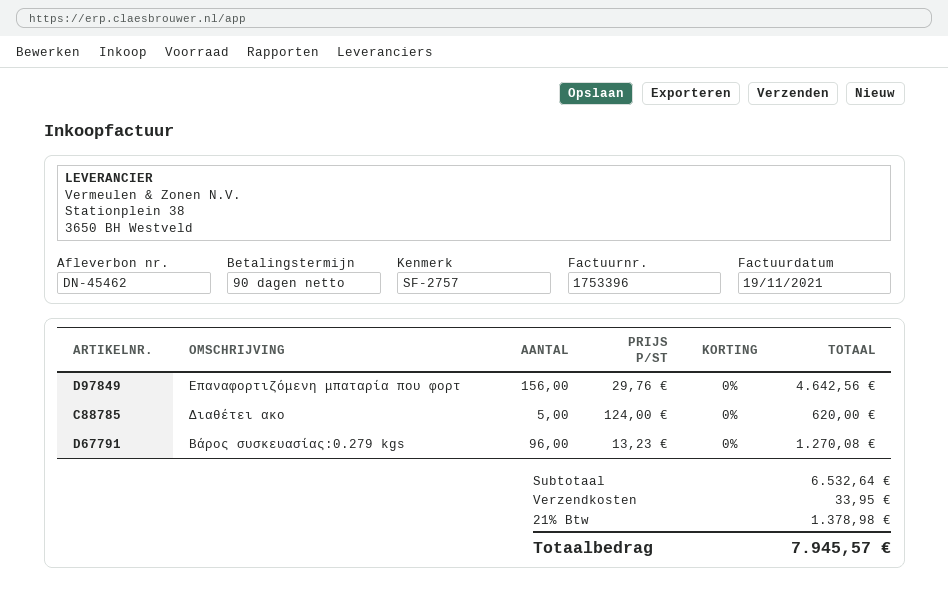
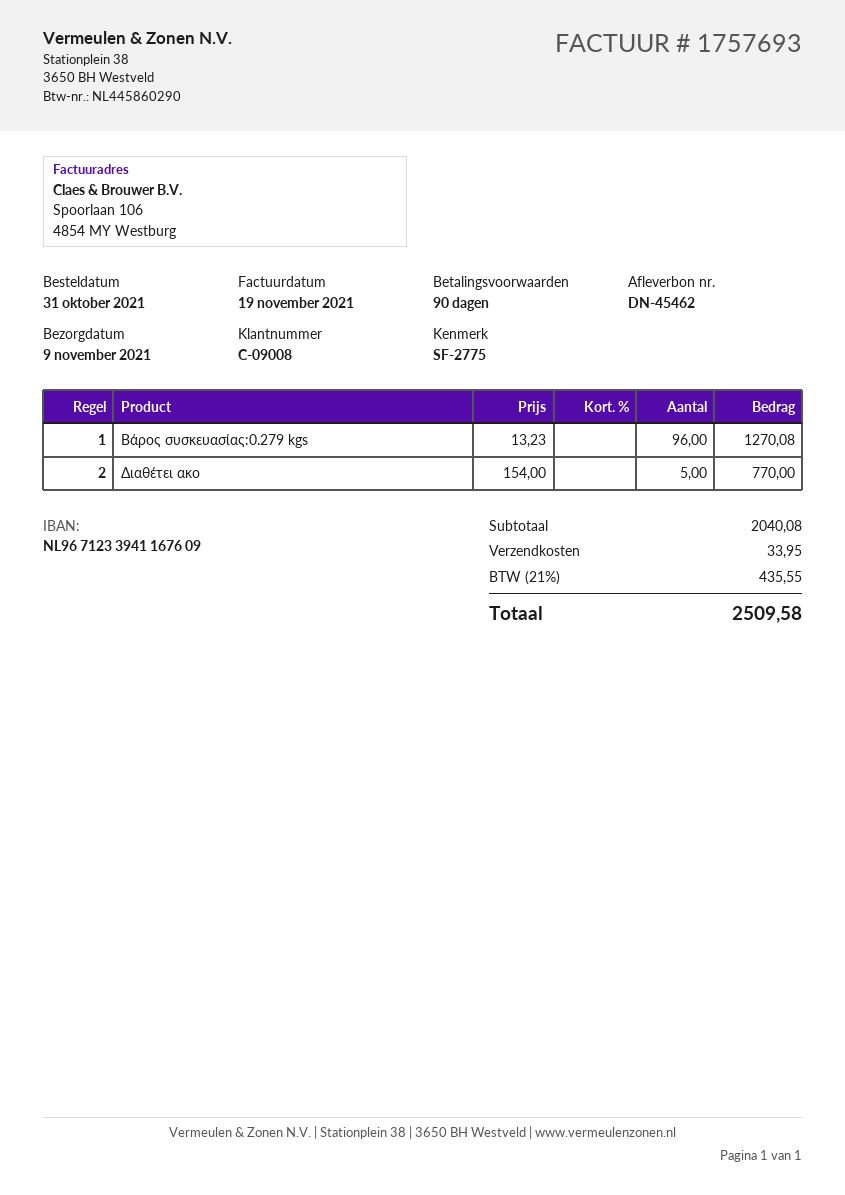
invoice number: 1753396 -> 1757693
reference: SF-2757 -> SF-2775
Επαναφορτιζόμενη μπαταρία που φορτ: 156 x 29.76 = 4642.56 -> none
Διαθέτει ακο: 5 x 124.00 = 620.00 -> 5 x 154.00 = 770.00
subtotal: 6532.64 -> 2040.08
tax: 21% = 1378.98 -> 21% = 435.55
total: 7945.57 -> 2509.58

